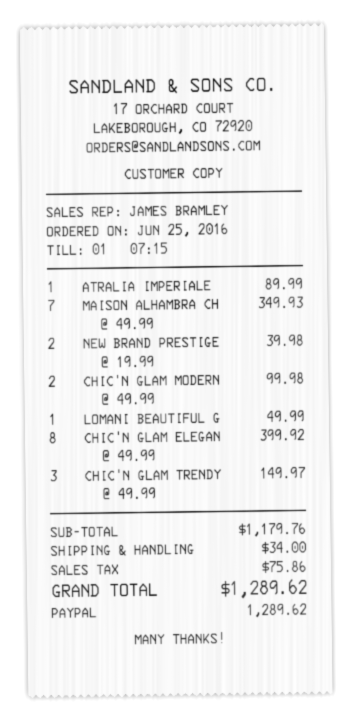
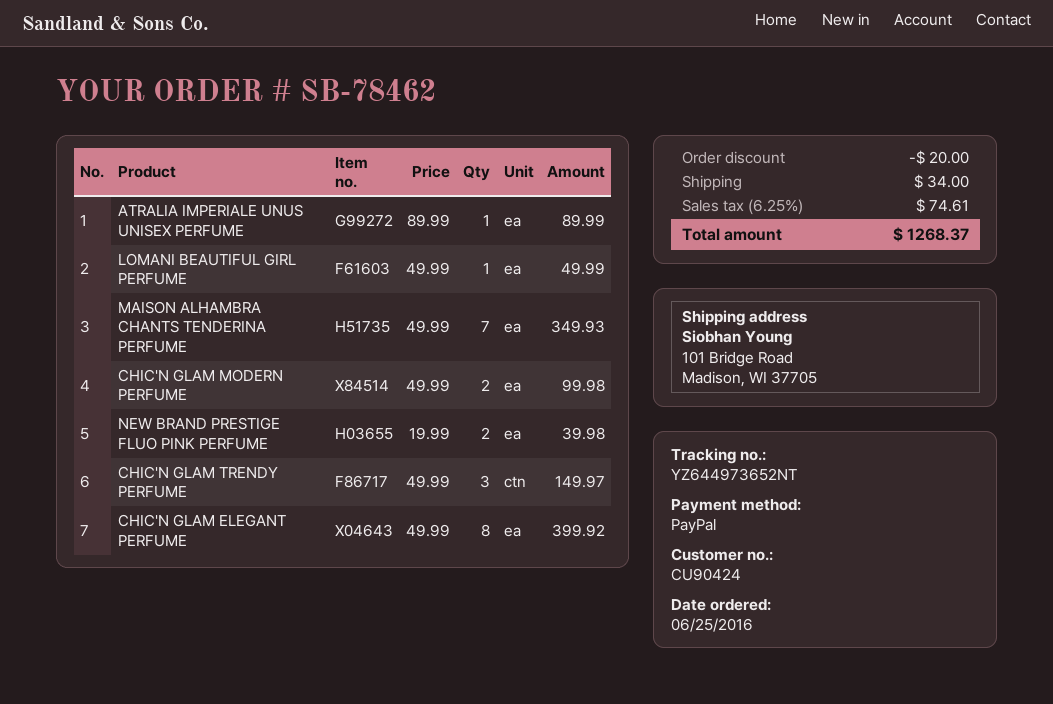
discount: none -> 20.00
tax: 75.86 -> 74.61
total: 1289.62 -> 1268.37

